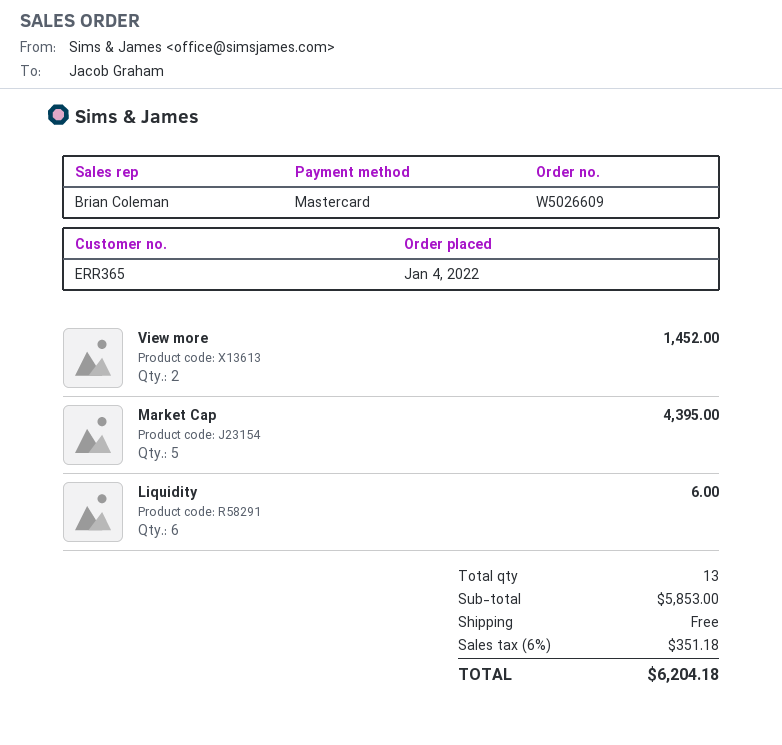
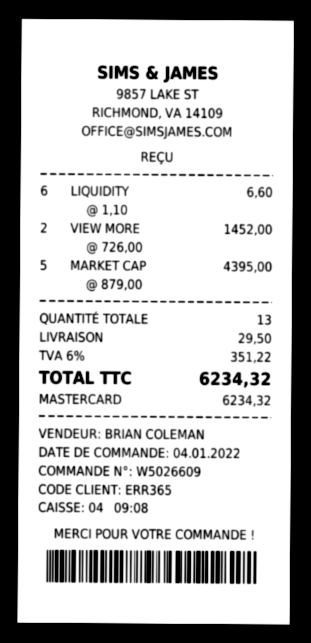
Liquidity: 6 for 6.00 -> 6 for 6.60
shipping: 0.00 -> 29.50
tax: 6% = 351.18 -> 6% = 351.22
total: 6204.18 -> 6234.32

